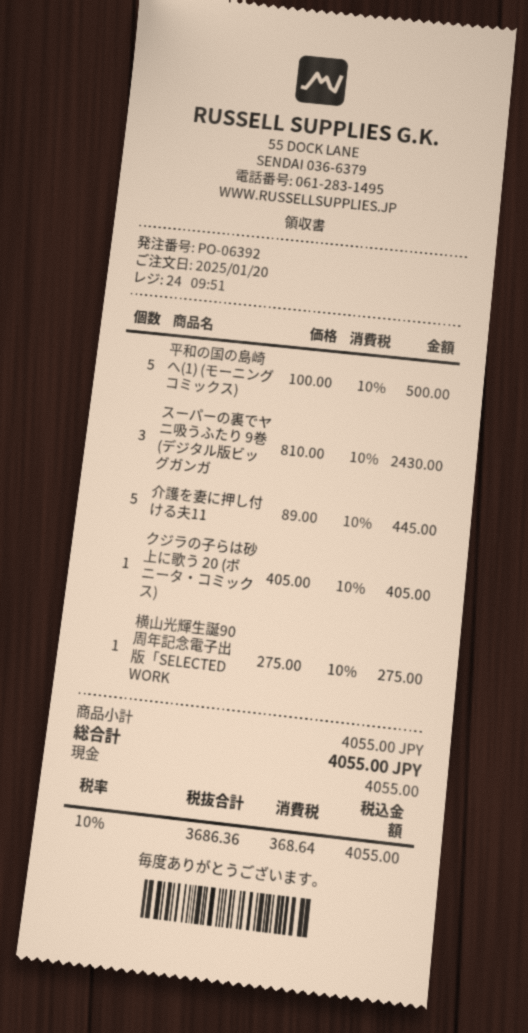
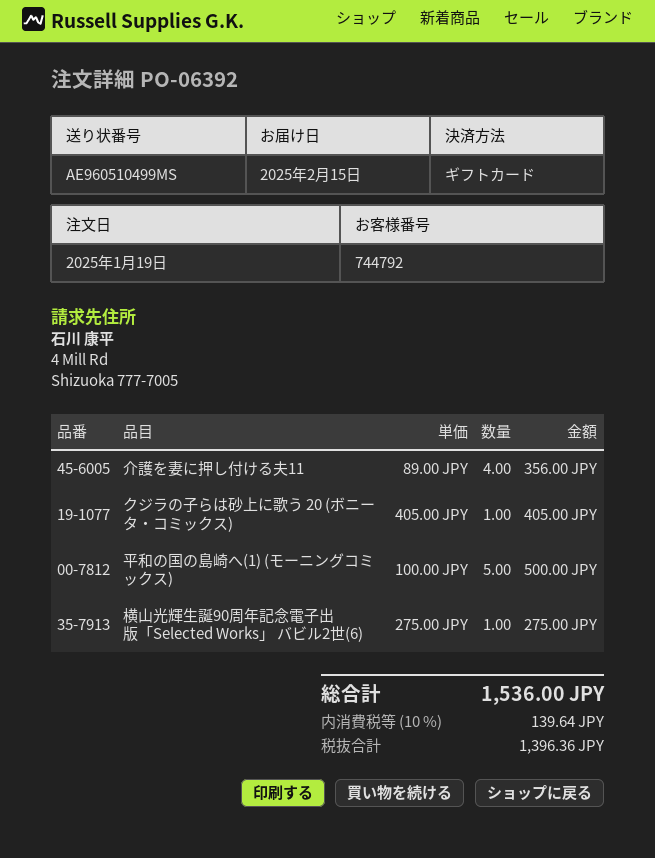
order date: 2025-01-20 -> 2025-01-19
payment method: cash -> gift card
スーパーの裏でヤニ吸うふたり 9巻 (デジタル版ビッグガンガ: 3 x 810.00 = 2430.00 -> none
介護を妻に押し付ける夫11: 5 x 89.00 = 445.00 -> 4 x 89.00 = 356.00
net: 3686.36 -> 1396.36
tax: 10% = 368.64 -> 10% = 139.64
total: 4055.00 -> 1536.00

